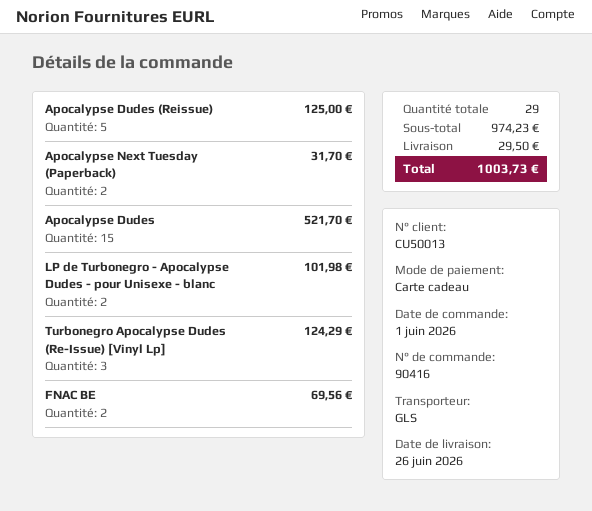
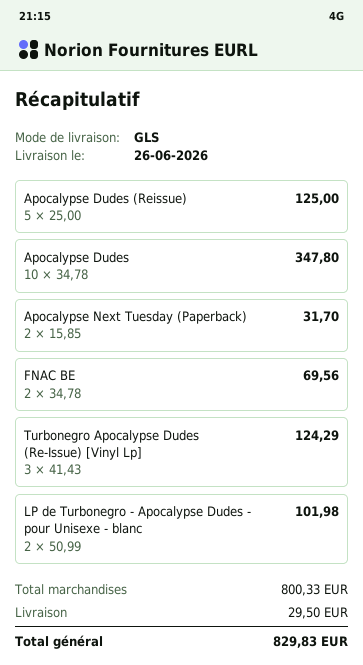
Apocalypse Dudes: 15 for 521.70 -> 10 for 347.80
subtotal: 974.23 -> 800.33
total: 1003.73 -> 829.83

